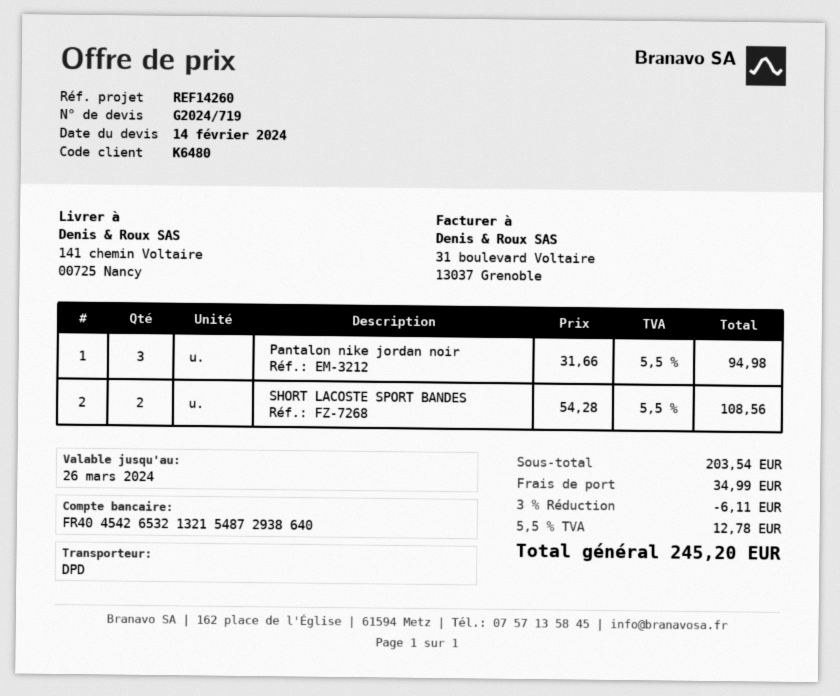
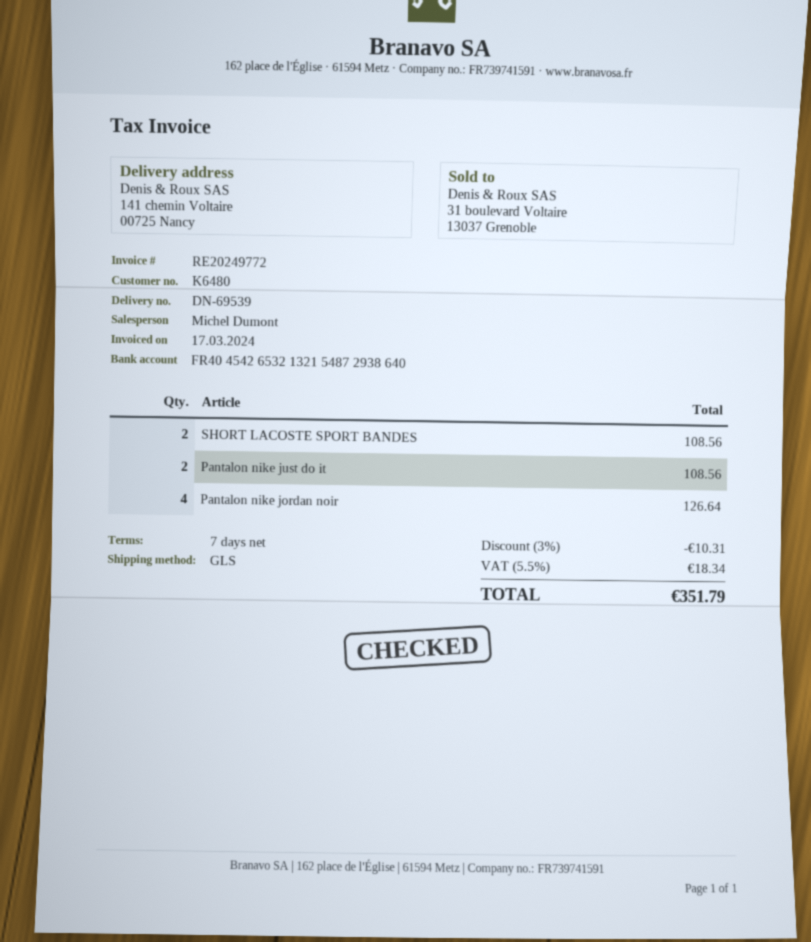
shipping method: DPD -> GLS
Pantalon nike jordan noir: 3 for 94.98 -> 4 for 126.64
Pantalon nike just do it: none -> 2 for 108.56
discount: 3% = 6.11 -> 3% = 10.31
shipping: 34.99 -> none
tax: 5.5% = 12.78 -> 5.5% = 18.34
total: 245.20 -> 351.79

